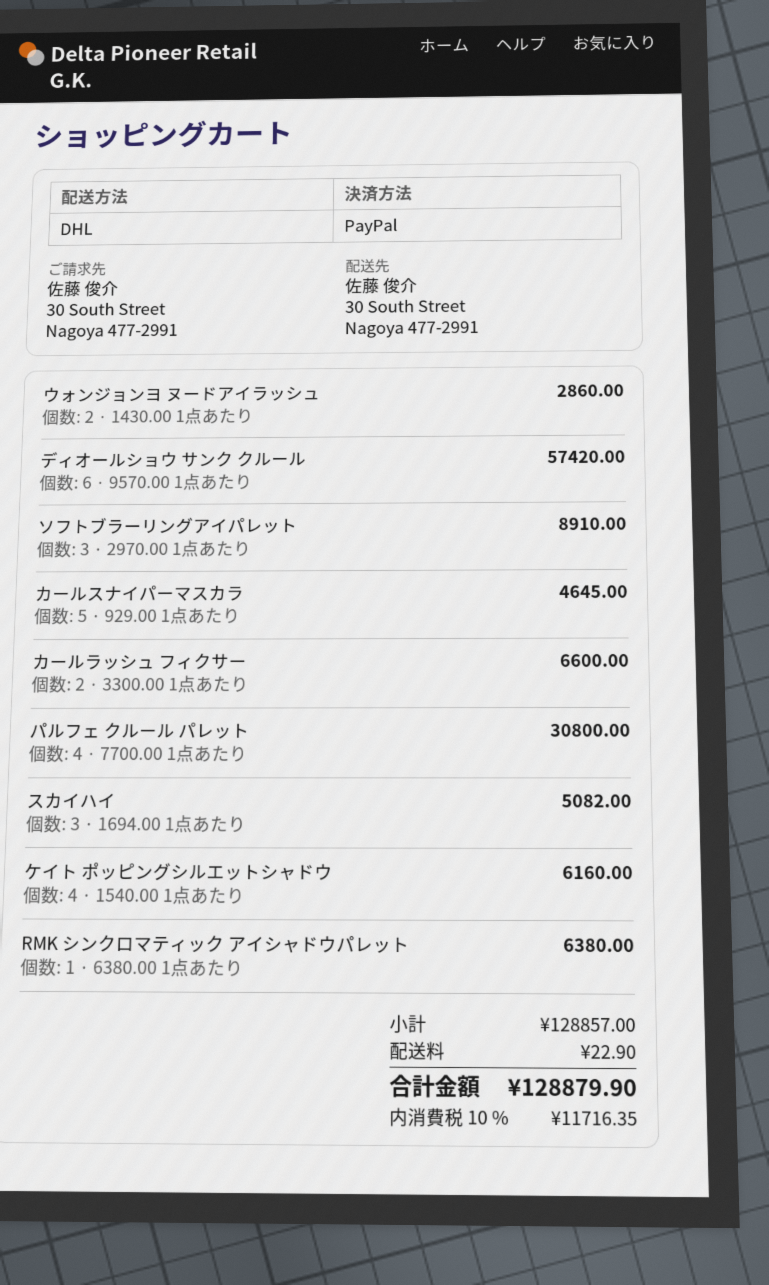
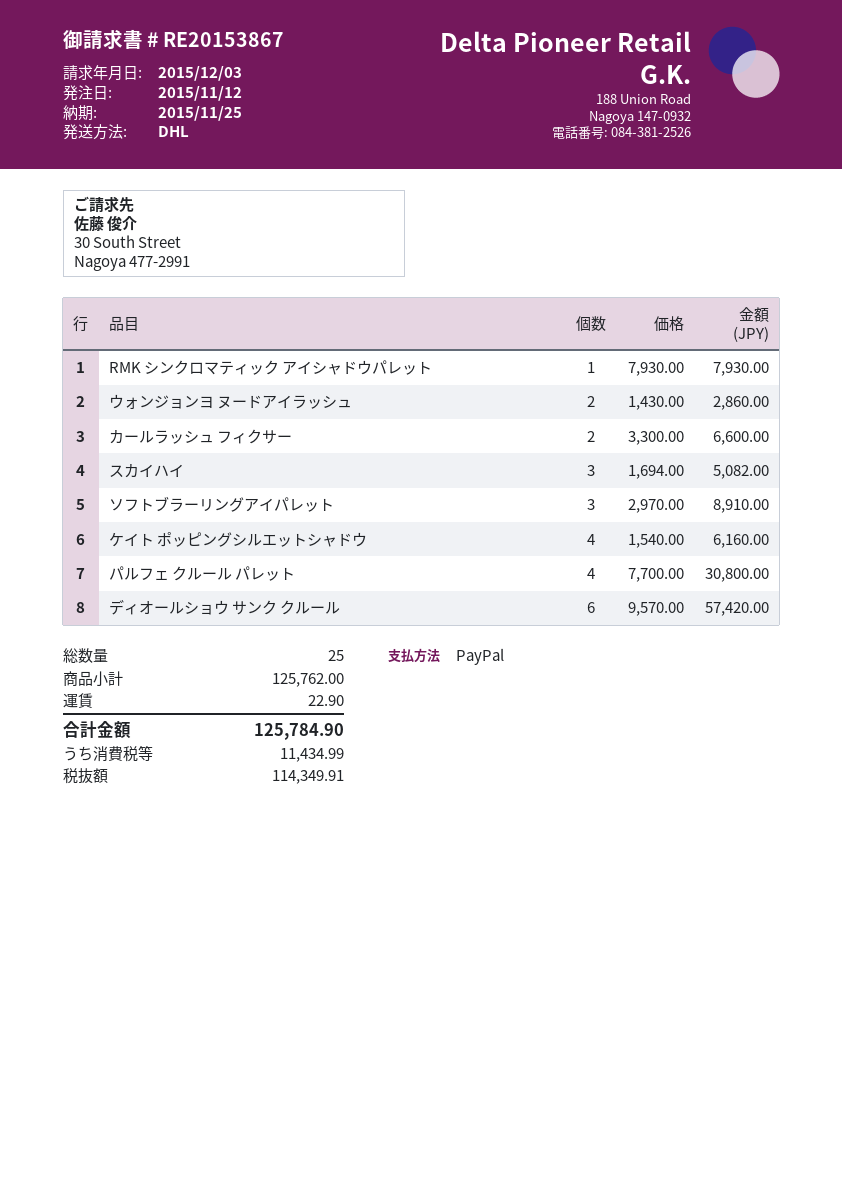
カールスナイパーマスカラ: 5 x 929.00 = 4645.00 -> none
RMK シンクロマティック アイシャドウパレット: 1 x 6380.00 = 6380.00 -> 1 x 7930.00 = 7930.00
subtotal: 128857.00 -> 125762.00
tax: 11716.35 -> 11434.99
total: 128879.90 -> 125784.90

